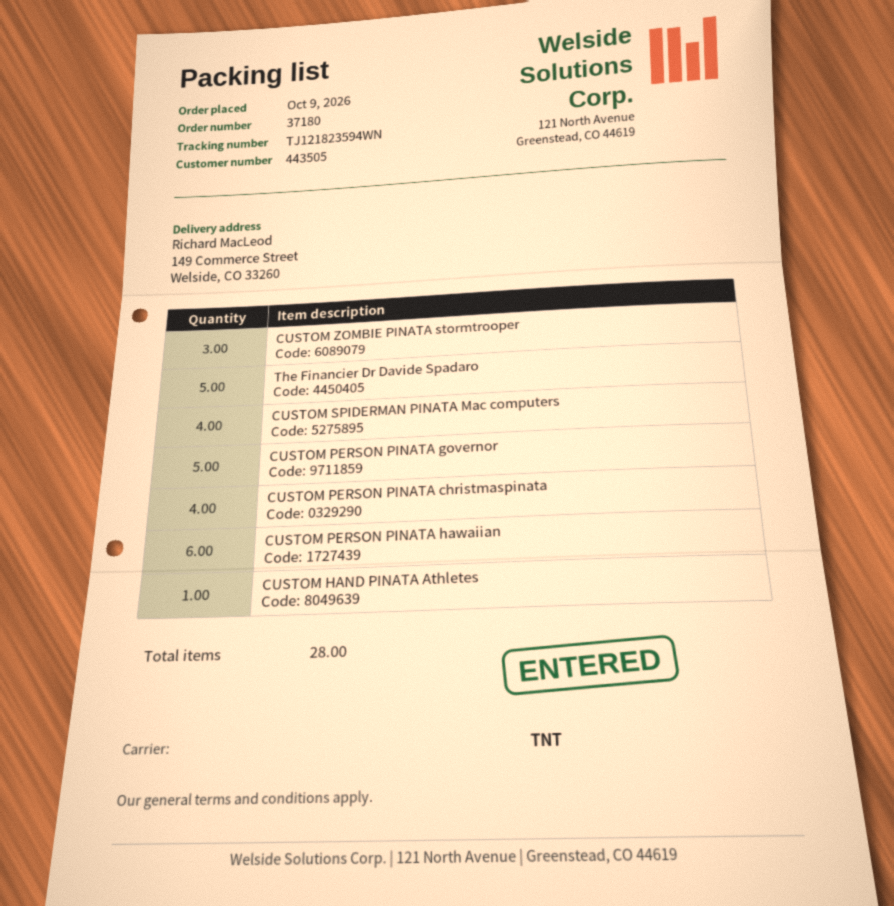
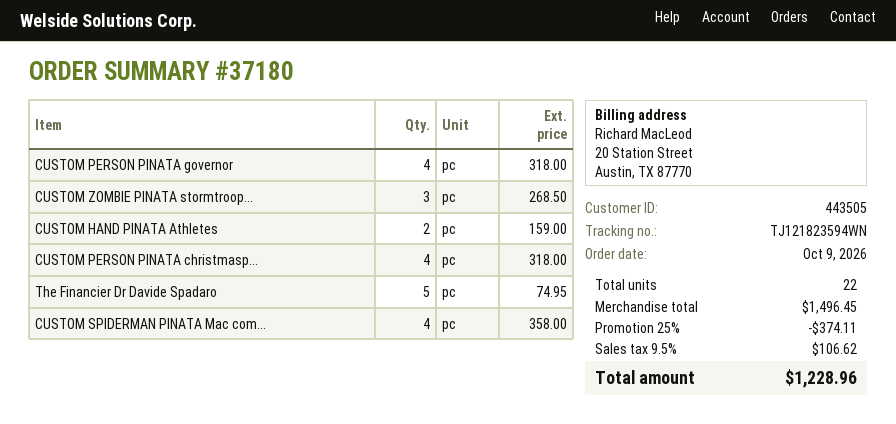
CUSTOM PERSON PINATA governor: 5 -> 4
CUSTOM PERSON PINATA hawaiian: 6 -> none
CUSTOM HAND PINATA Athletes: 1 -> 2
total quantity: 28 -> 22

